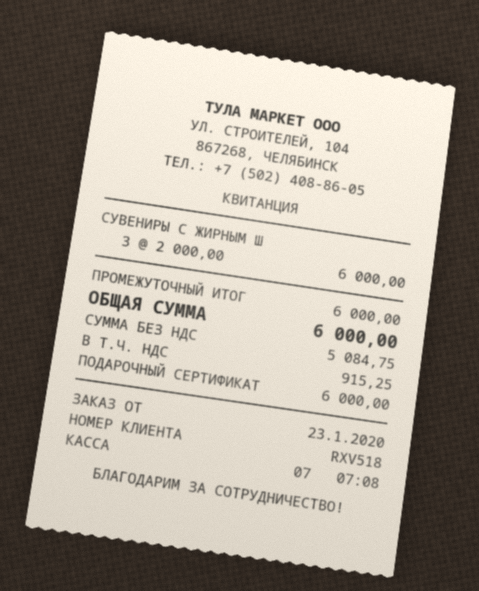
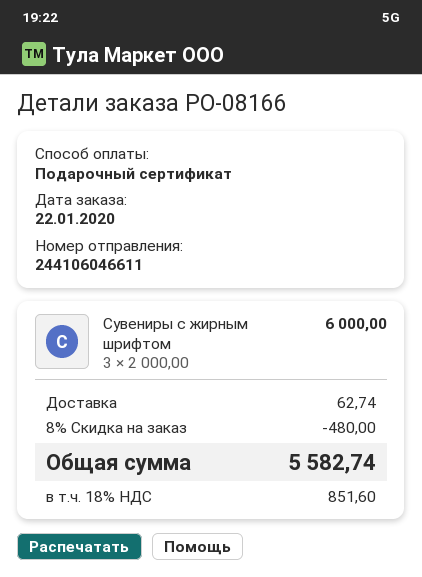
order date: 2020-01-23 -> 2020-01-22
discount: none -> 8% = 480.00
shipping: none -> 62.74
tax: 915.25 -> 851.60
total: 6000.00 -> 5582.74

